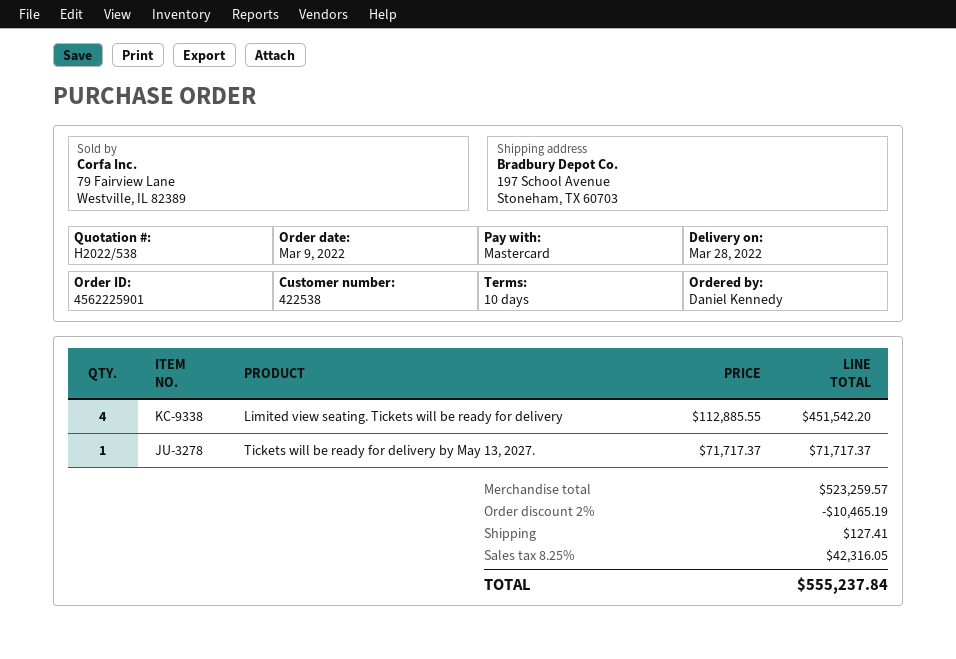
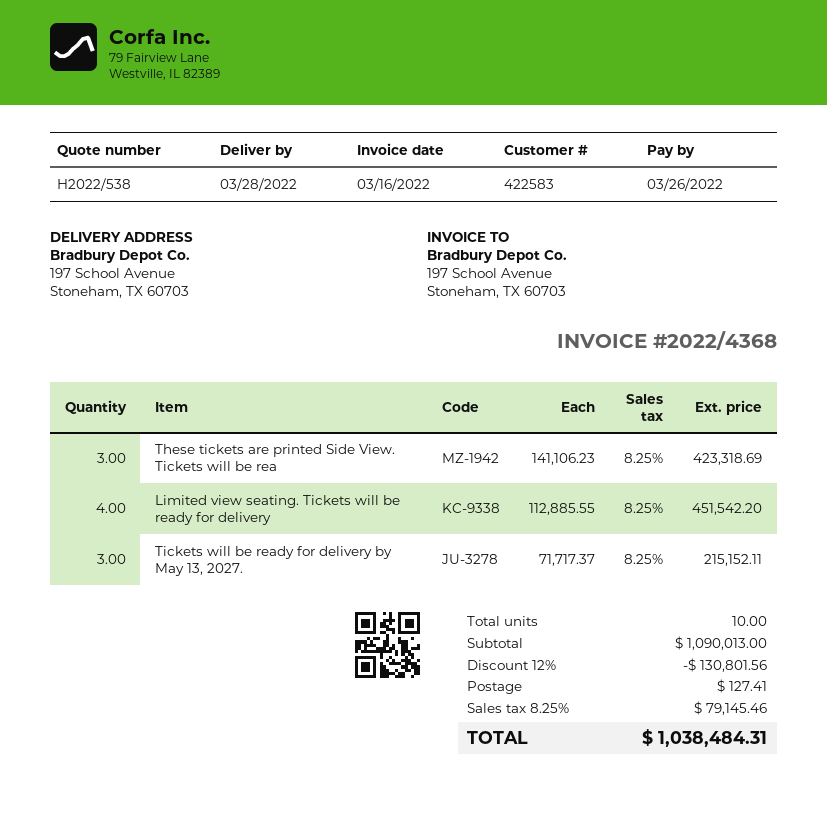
customer number: 422538 -> 422583
Tickets will be ready for delivery by May 13, 2027.: 1 x 71717.37 = 71717.37 -> 3 x 71717.37 = 215152.11
These tickets are printed Side View. Tickets will be rea: none -> 3 x 141106.23 = 423318.69
subtotal: 523259.57 -> 1090013.00
discount: 2% = 10465.19 -> 12% = 130801.56
tax: 8.25% = 42316.05 -> 8.25% = 79145.46
total: 555237.84 -> 1038484.31

